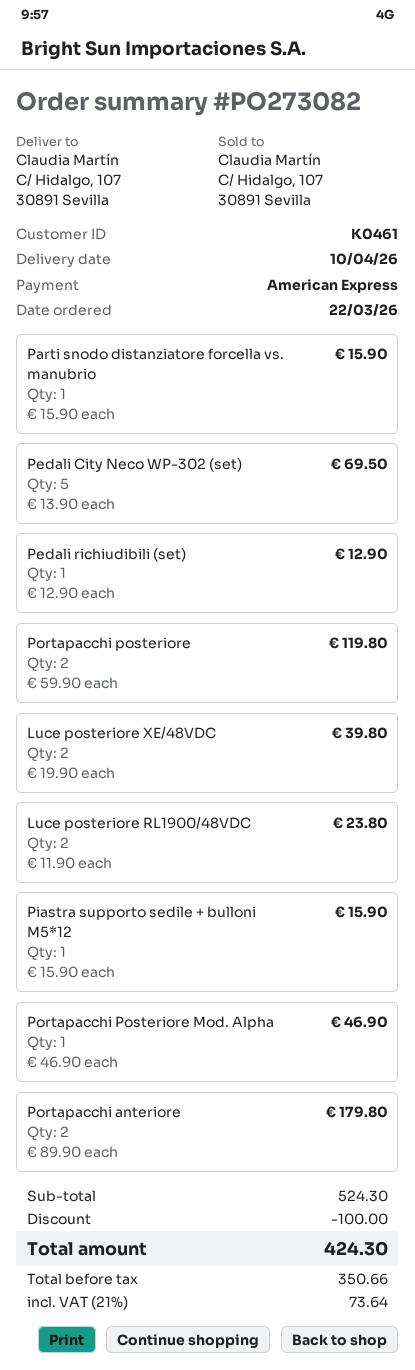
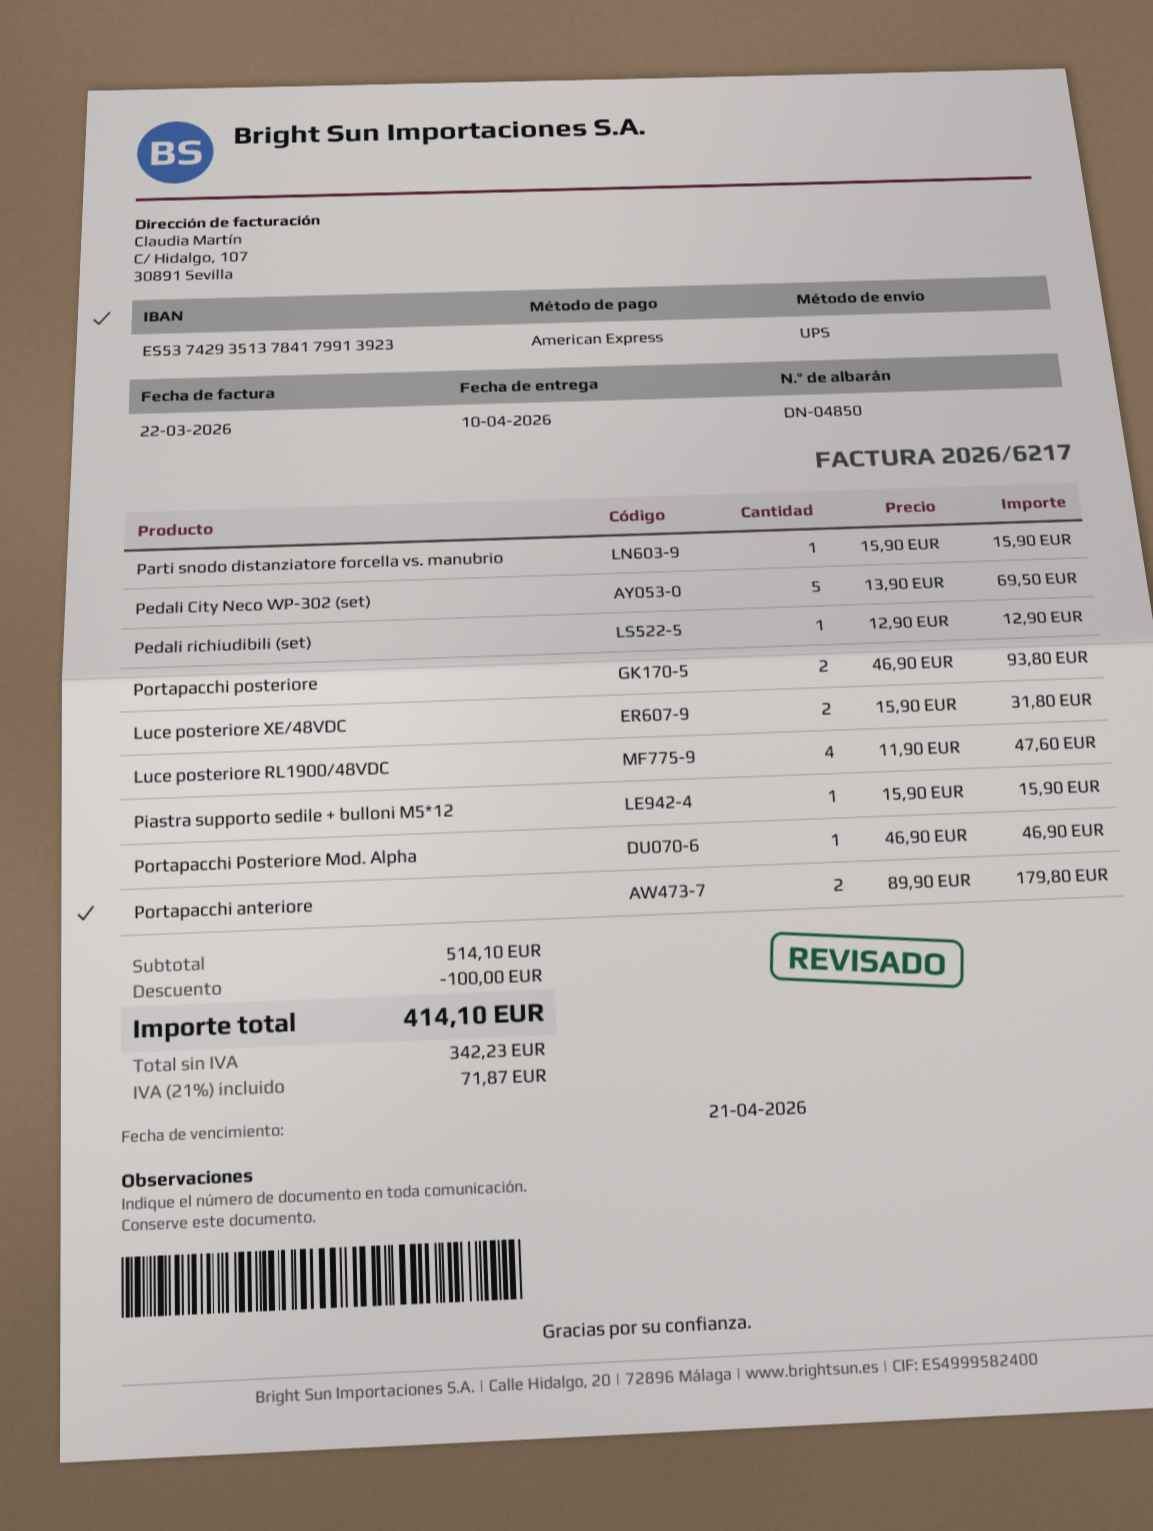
Portapacchi posteriore: 2 x 59.90 = 119.80 -> 2 x 46.90 = 93.80
Luce posteriore XE/48VDC: 2 x 19.90 = 39.80 -> 2 x 15.90 = 31.80
Luce posteriore RL1900/48VDC: 2 x 11.90 = 23.80 -> 4 x 11.90 = 47.60
subtotal: 524.30 -> 514.10
net: 350.66 -> 342.23
tax: 21% = 73.64 -> 21% = 71.87
total: 424.30 -> 414.10

